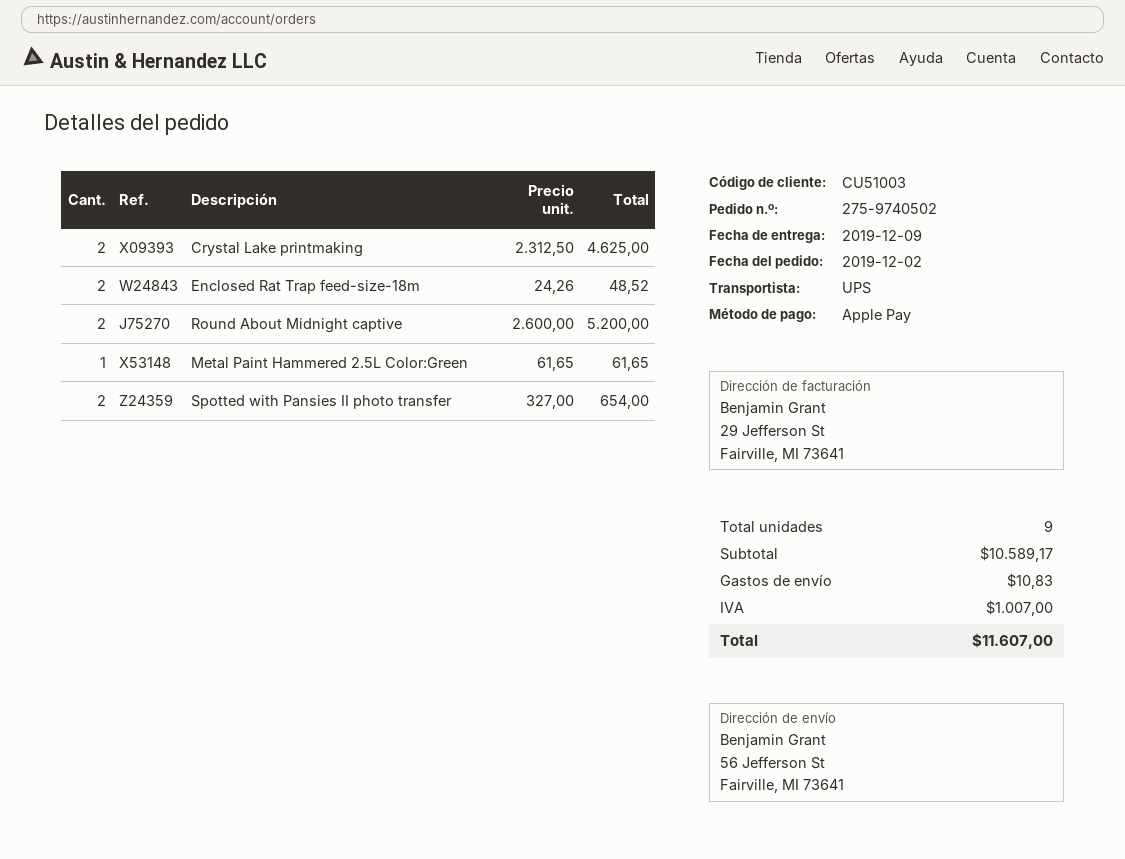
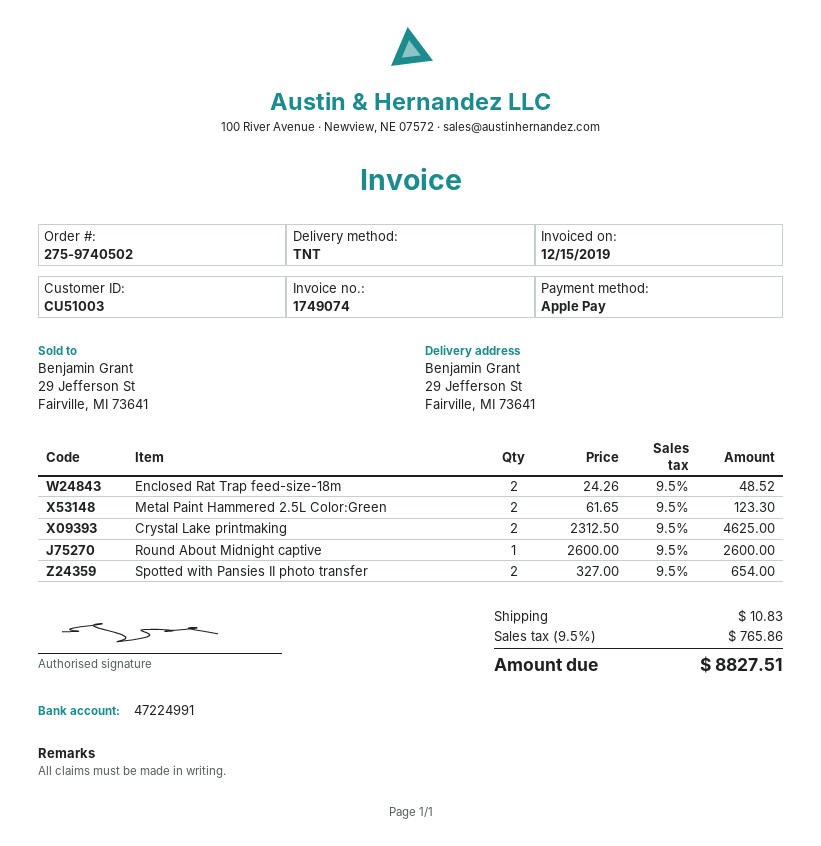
shipping method: UPS -> TNT
ship to: 56 Jefferson St, Fairville, MI 73641 -> 29 Jefferson St, Fairville, MI 73641
Round About Midnight captive: 2 x 2600.00 = 5200.00 -> 1 x 2600.00 = 2600.00
Metal Paint Hammered 2.5L Color:Green: 1 x 61.65 = 61.65 -> 2 x 61.65 = 123.30
tax: 1007.00 -> 765.86
total: 11607.00 -> 8827.51

